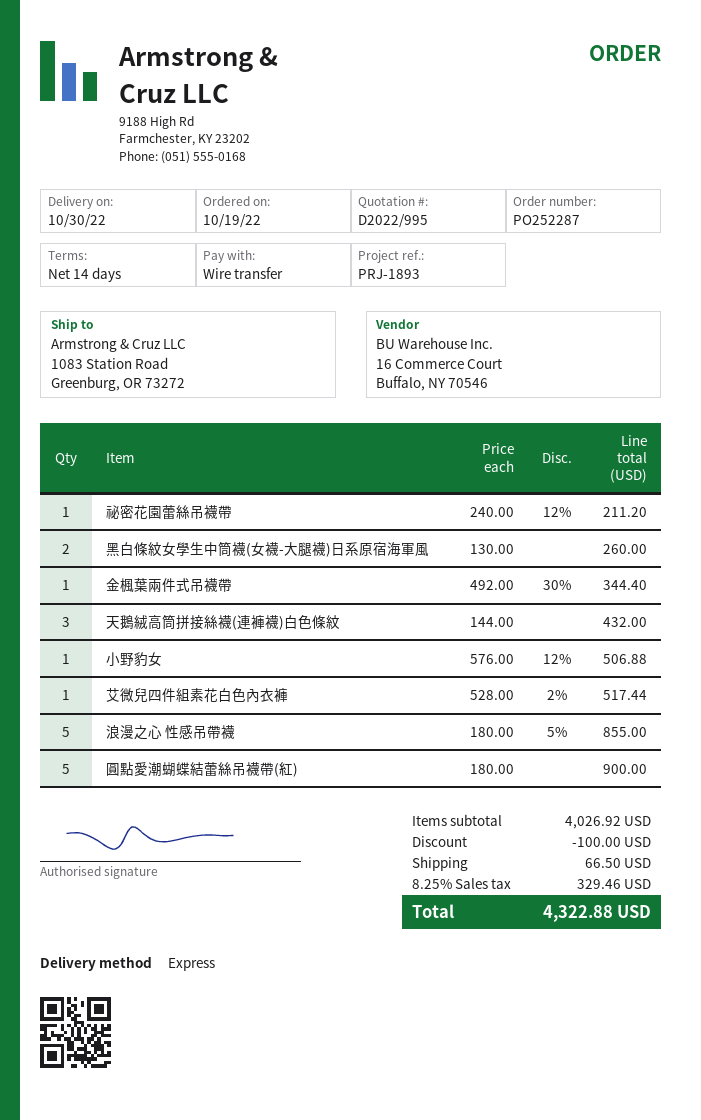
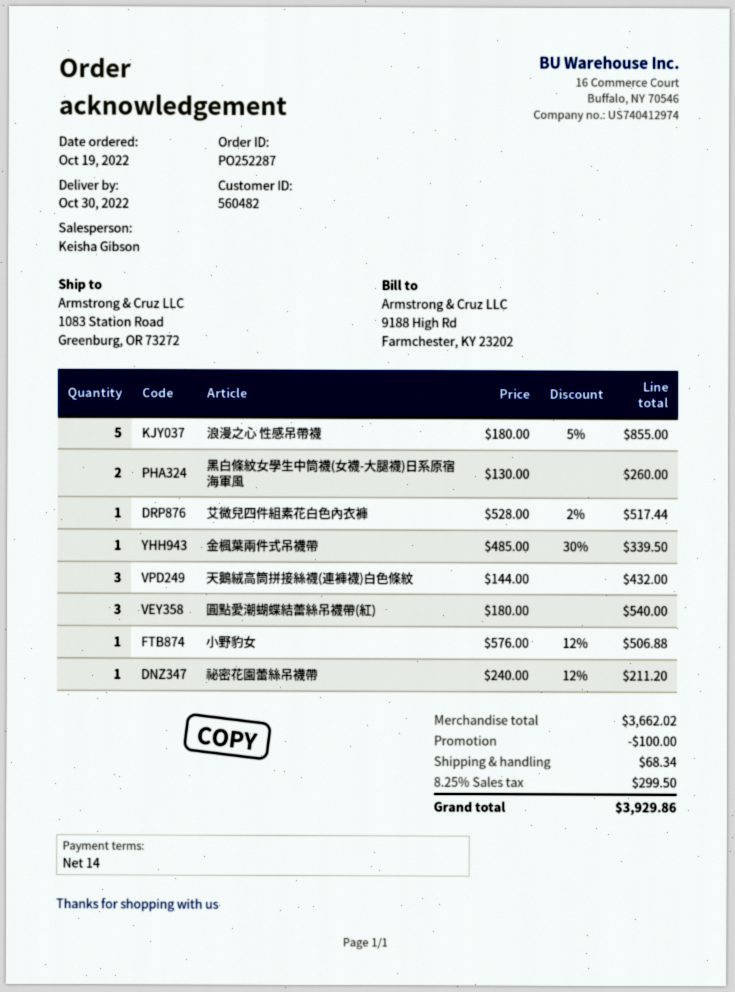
金楓葉兩件式吊襪帶: 1 x 492.00 - 30% = 344.40 -> 1 x 485.00 - 30% = 339.50
圓點愛潮蝴蝶結蕾絲吊襪帶(紅): 5 x 180.00 = 900.00 -> 3 x 180.00 = 540.00
subtotal: 4026.92 -> 3662.02
shipping: 66.50 -> 68.34
tax: 8.25% = 329.46 -> 8.25% = 299.50
total: 4322.88 -> 3929.86

